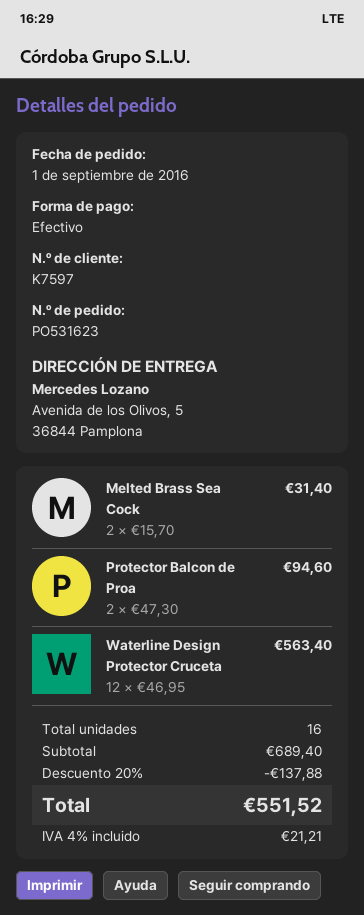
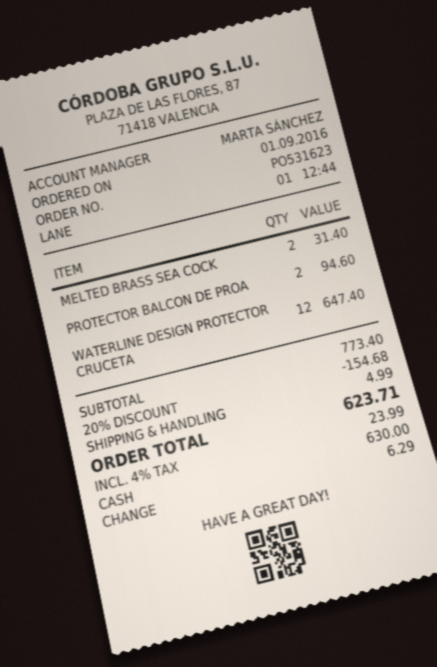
Waterline Design Protector Cruceta: 12 for 563.40 -> 12 for 647.40
subtotal: 689.40 -> 773.40
discount: 20% = 137.88 -> 20% = 154.68
shipping: none -> 4.99
tax: 4% = 21.21 -> 4% = 23.99
total: 551.52 -> 623.71

